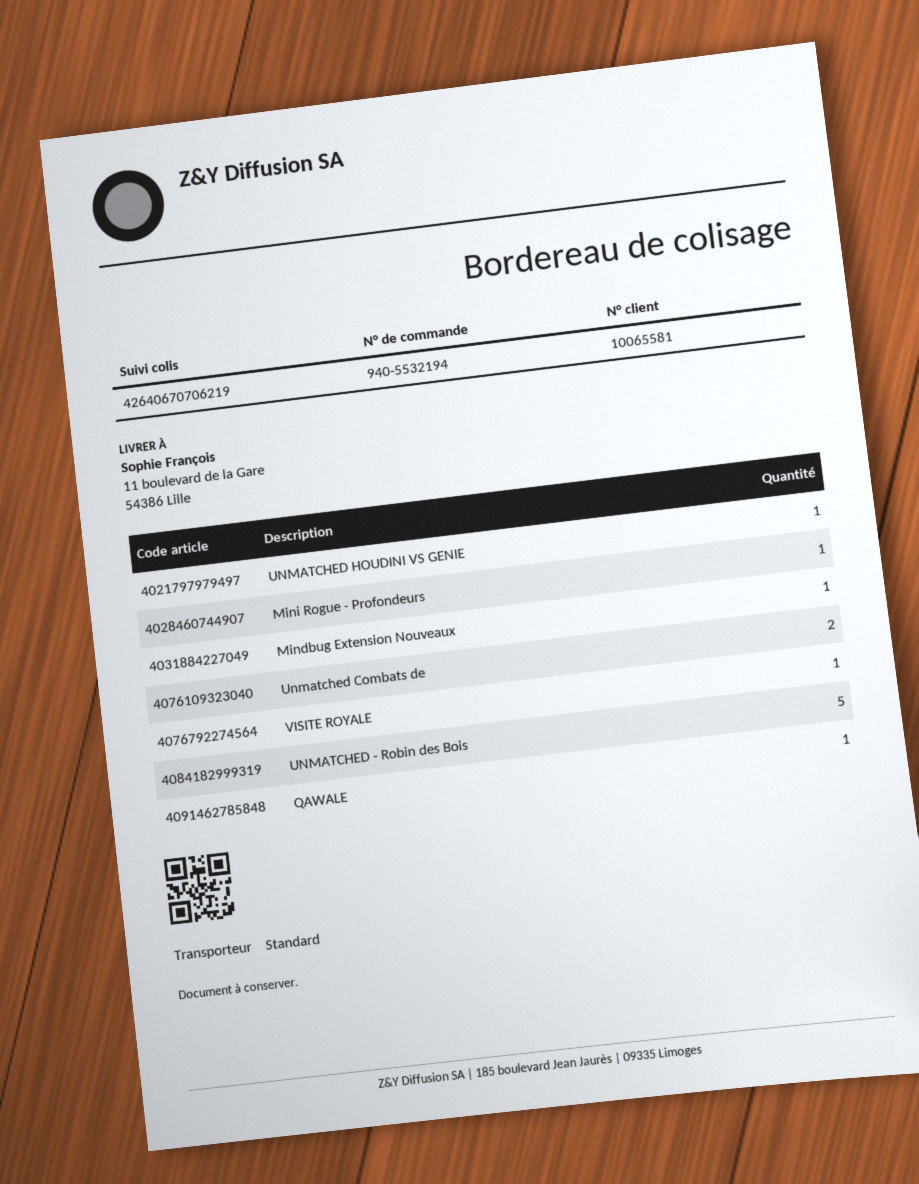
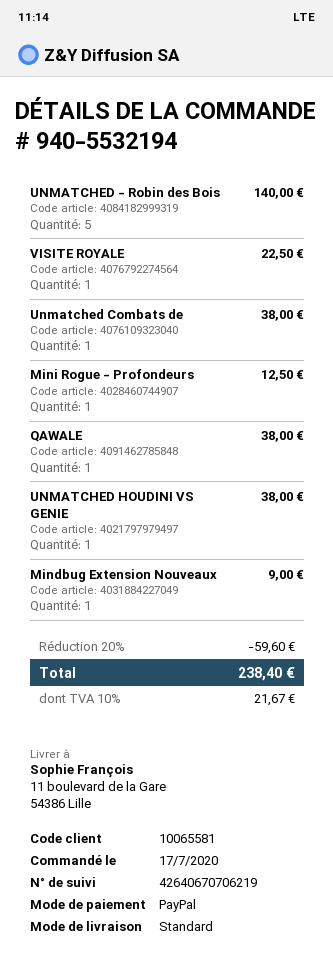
Unmatched Combats de: 2 -> 1

